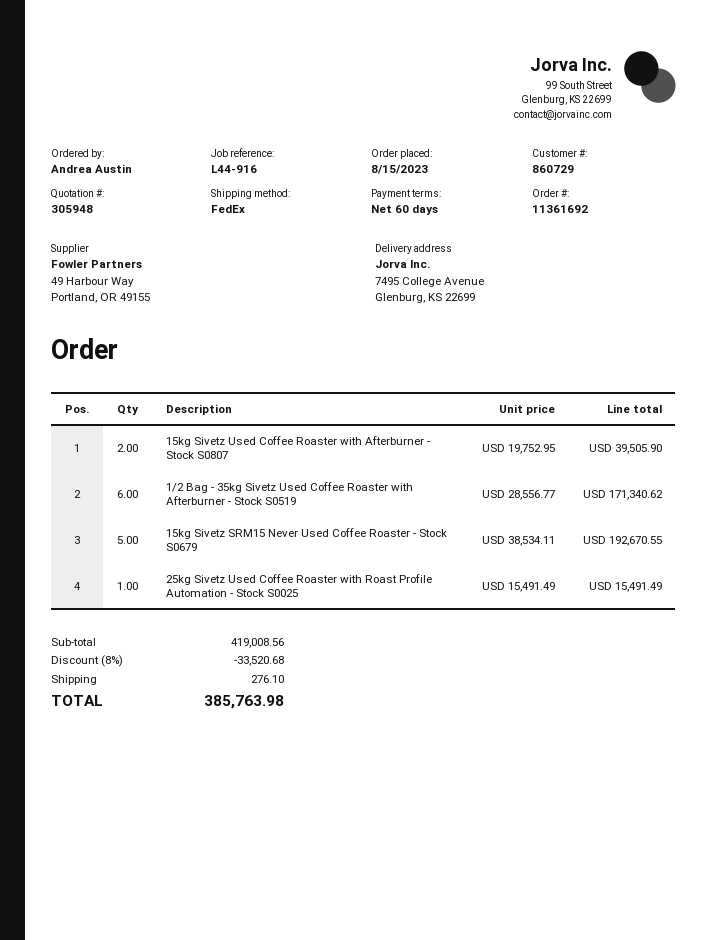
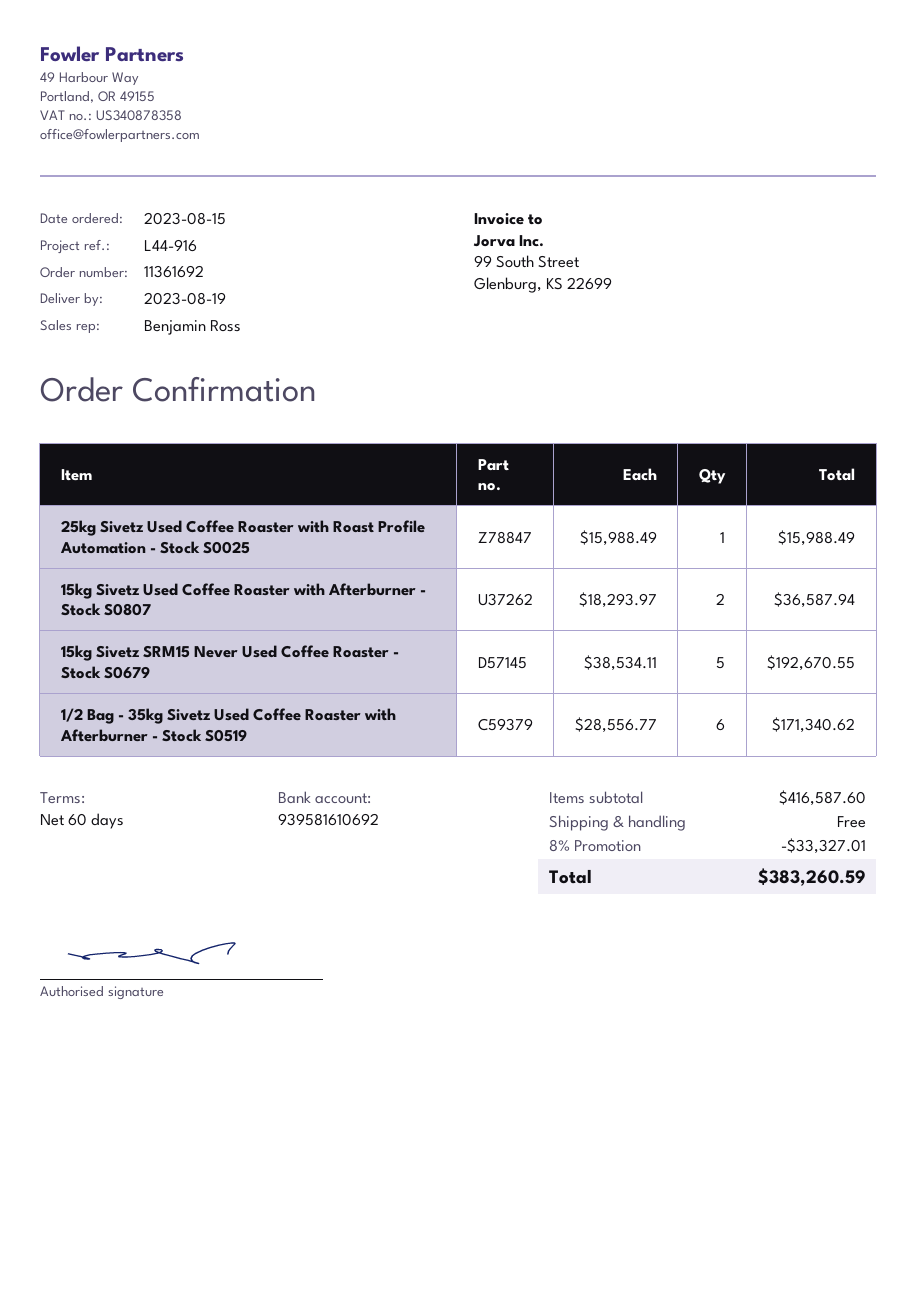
15kg Sivetz Used Coffee Roaster with Afterburner - Stock S0807: 2 x 19752.95 = 39505.90 -> 2 x 18293.97 = 36587.94
25kg Sivetz Used Coffee Roaster with Roast Profile Automation - Stock S0025: 1 x 15491.49 = 15491.49 -> 1 x 15988.49 = 15988.49
subtotal: 419008.56 -> 416587.60
discount: 8% = 33520.68 -> 8% = 33327.01
shipping: 276.10 -> 0.00
total: 385763.98 -> 383260.59

